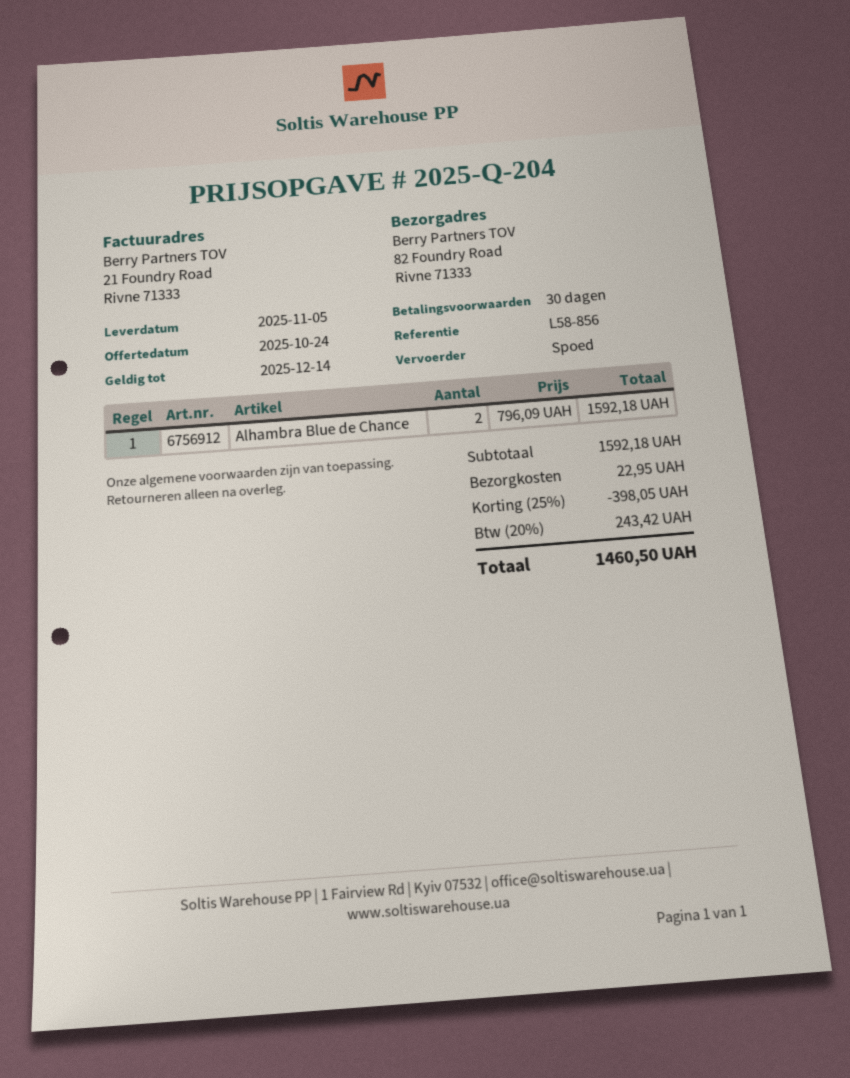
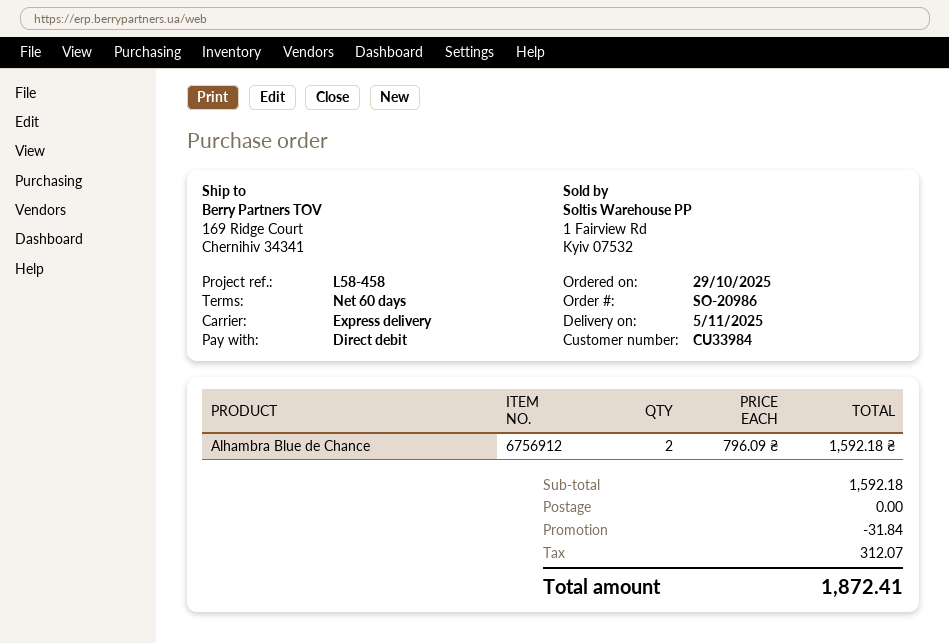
payment terms: 30 days -> 60 days
reference: L58-856 -> L58-458
ship to: 82 Foundry Road, Rivne 71333 -> 169 Ridge Court, Chernihiv 34341
discount: 398.05 -> 31.84
shipping: 22.95 -> 0.00
tax: 243.42 -> 312.07
total: 1460.50 -> 1872.41

